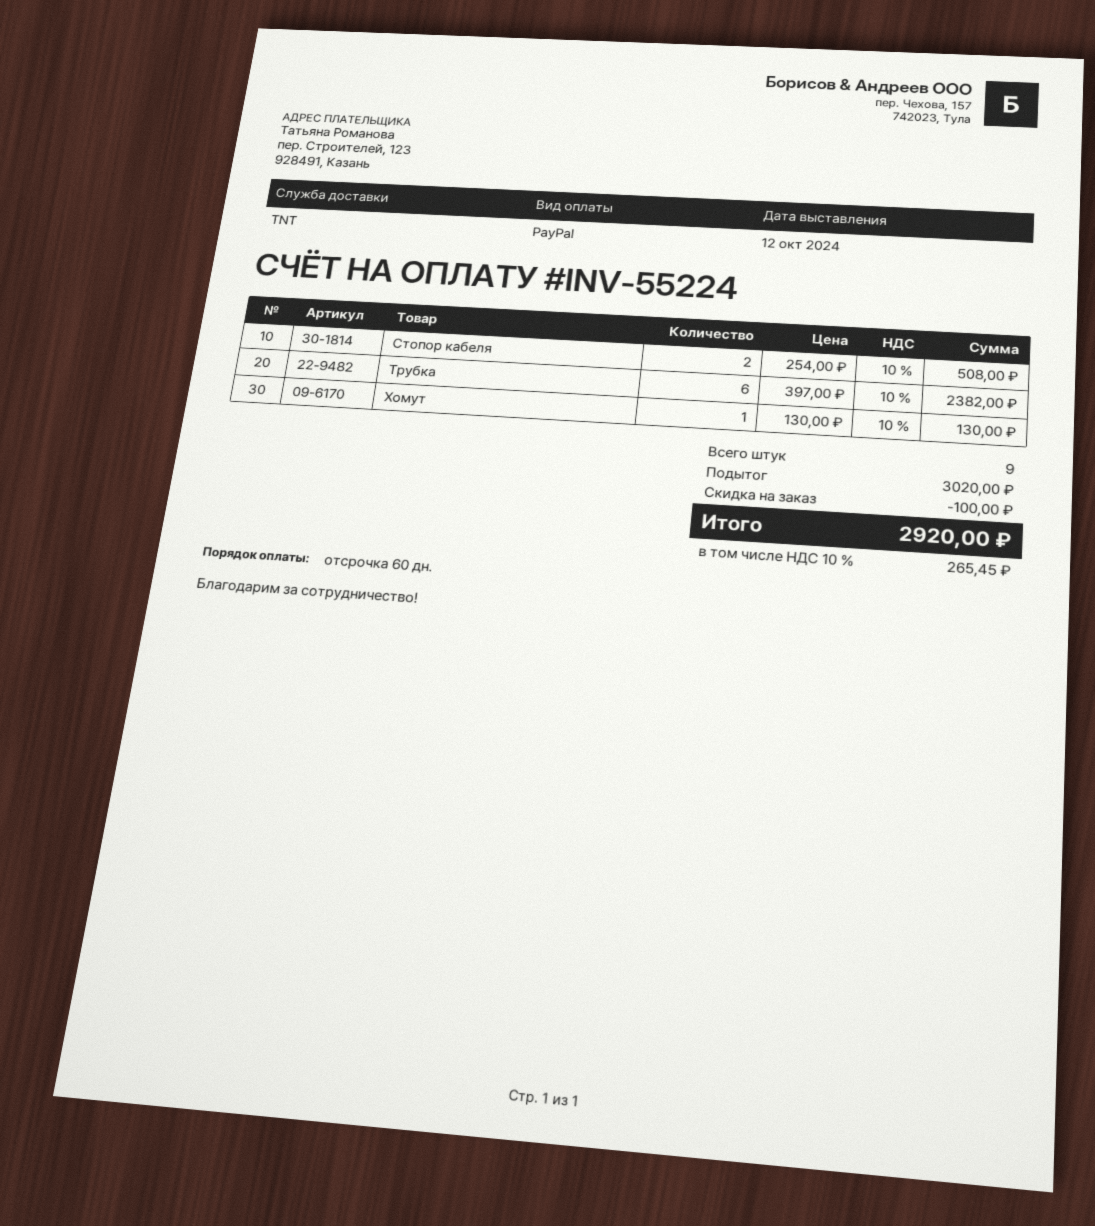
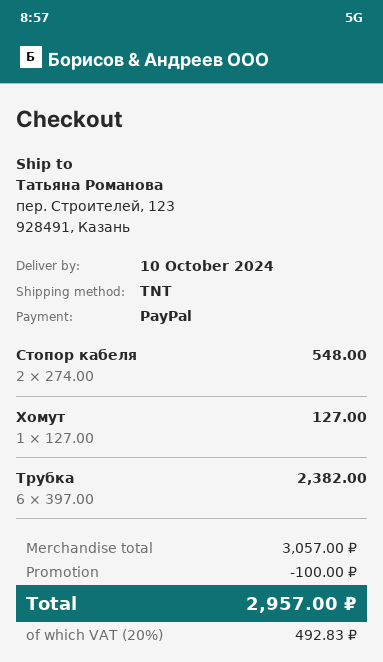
Стопор кабеля: 2 x 254.00 = 508.00 -> 2 x 274.00 = 548.00
Хомут: 1 x 130.00 = 130.00 -> 1 x 127.00 = 127.00
subtotal: 3020.00 -> 3057.00
tax: 10% = 265.45 -> 20% = 492.83
total: 2920.00 -> 2957.00

